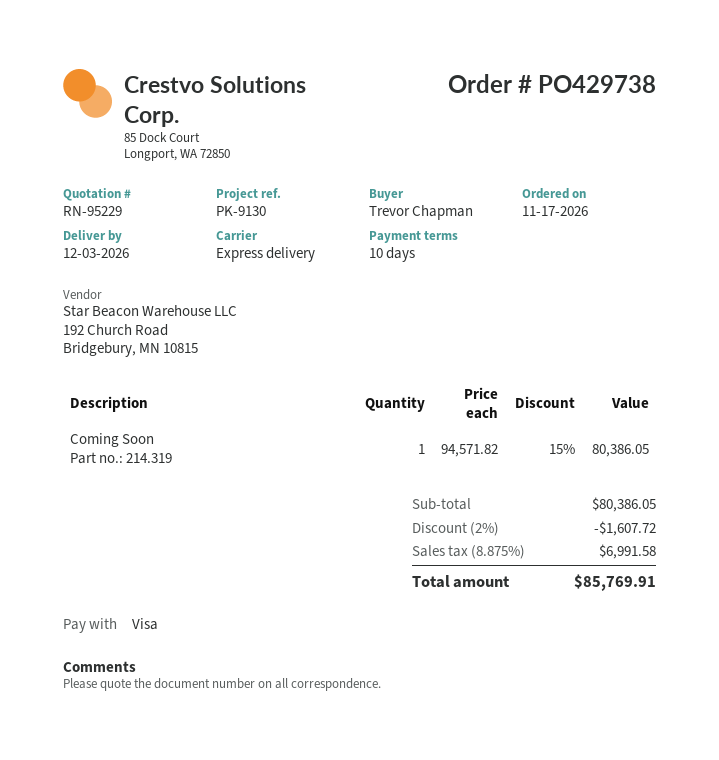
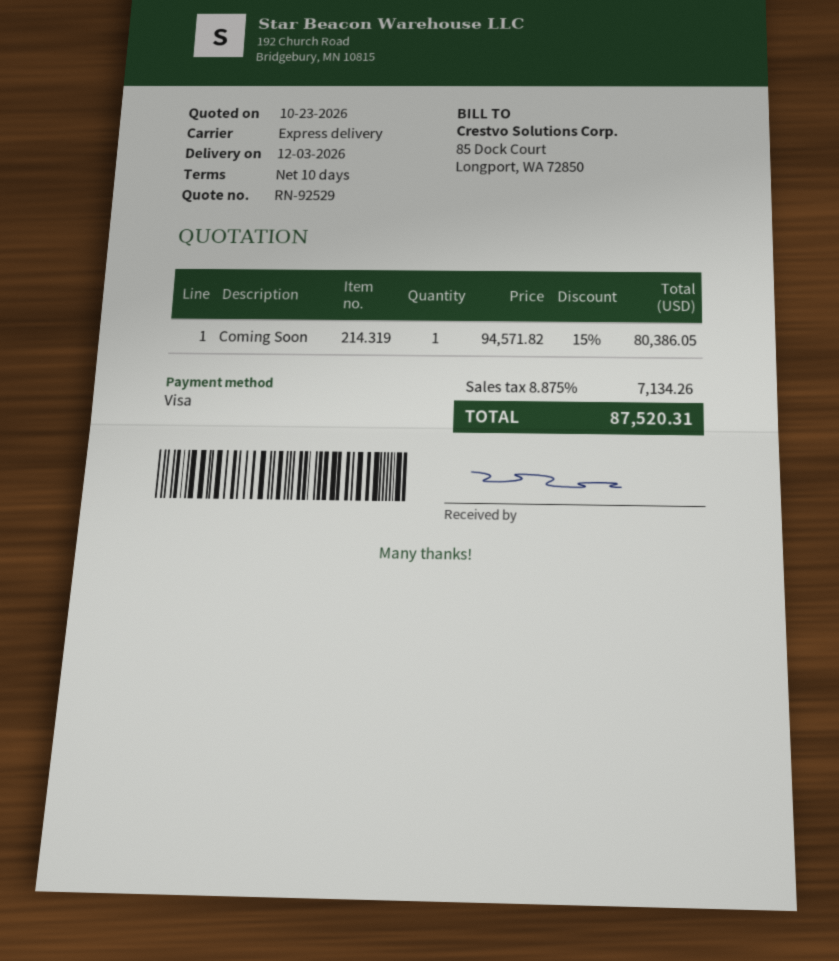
quote number: RN-95229 -> RN-92529
discount: 2% = 1607.72 -> none
tax: 8.875% = 6991.58 -> 8.875% = 7134.26
total: 85769.91 -> 87520.31

